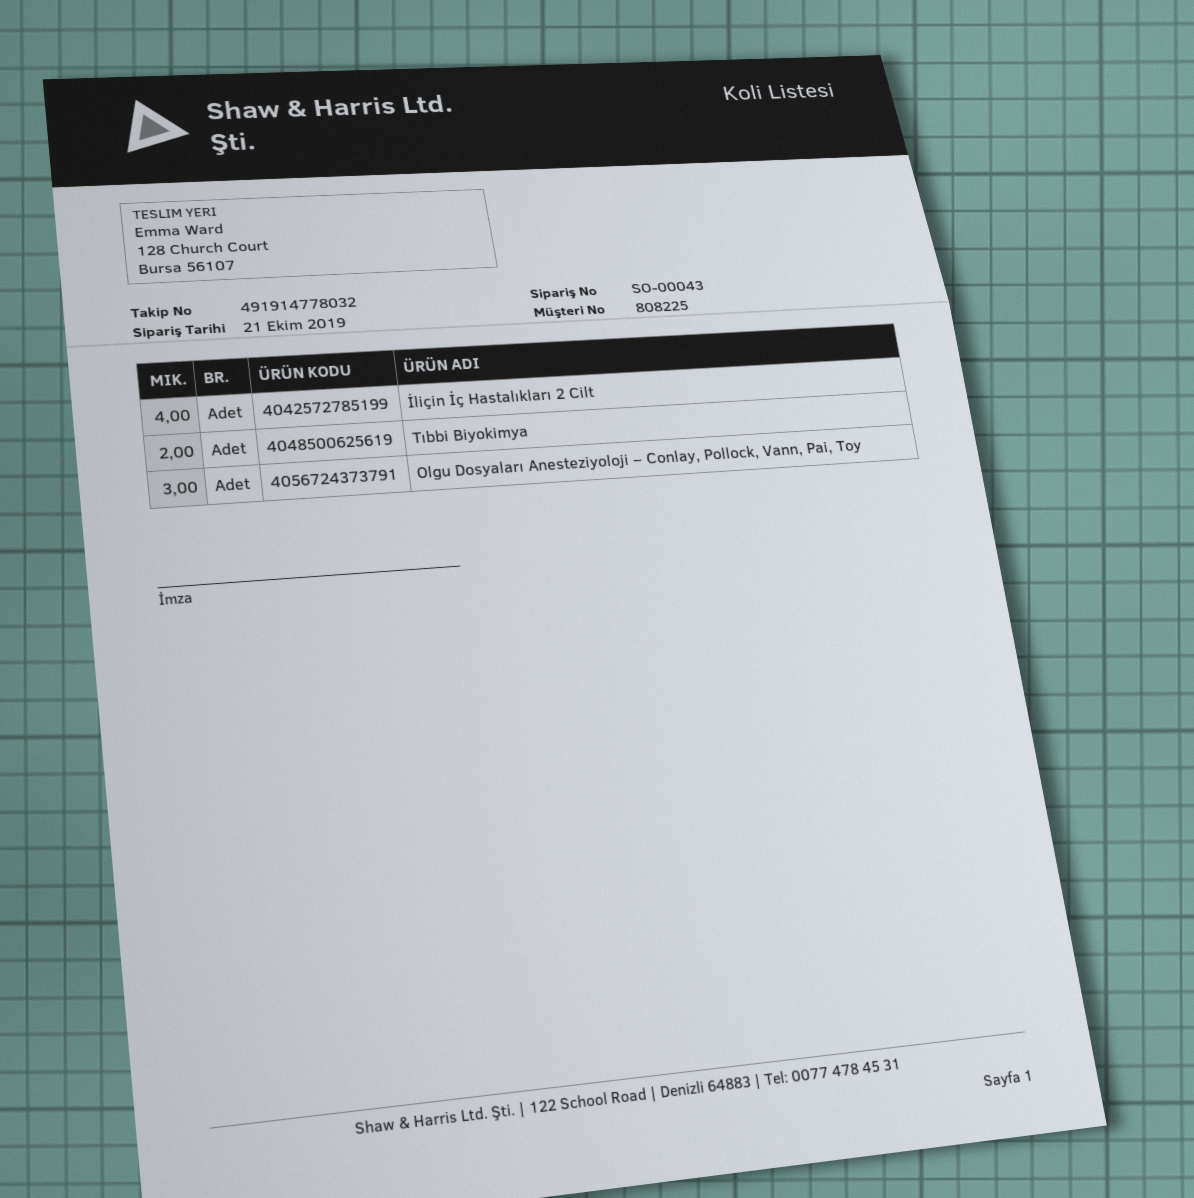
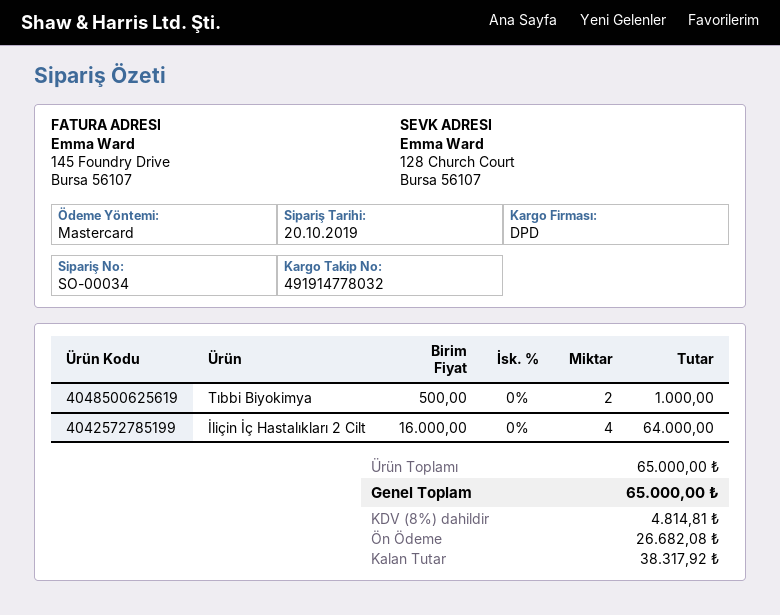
order number: SO-00043 -> SO-00034
order date: 2019-10-21 -> 2019-10-20
Olgu Dosyaları Anesteziyoloji – Conlay, Pollock, Vann, Pai, Toy: 3 -> none

